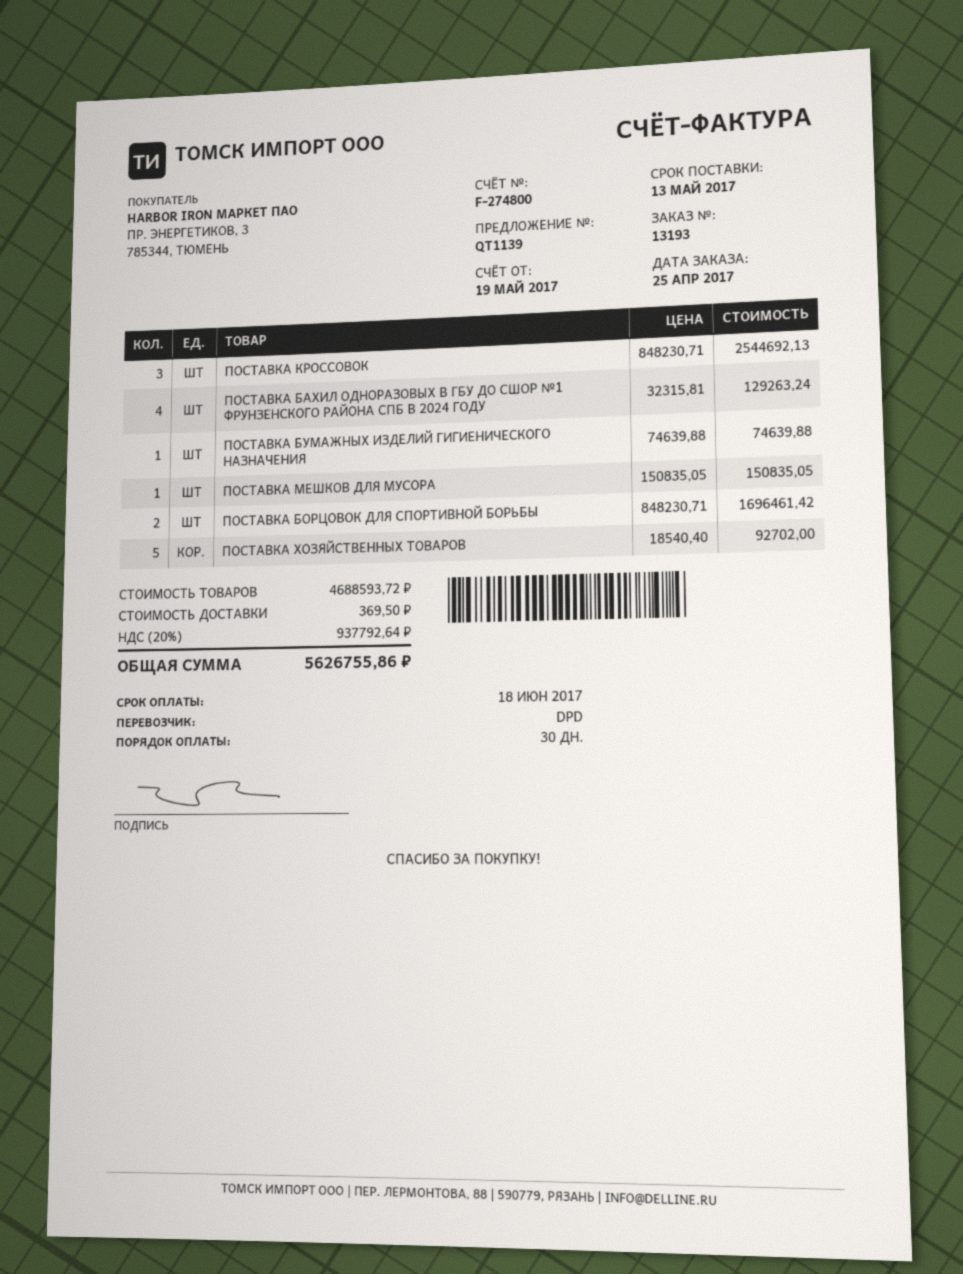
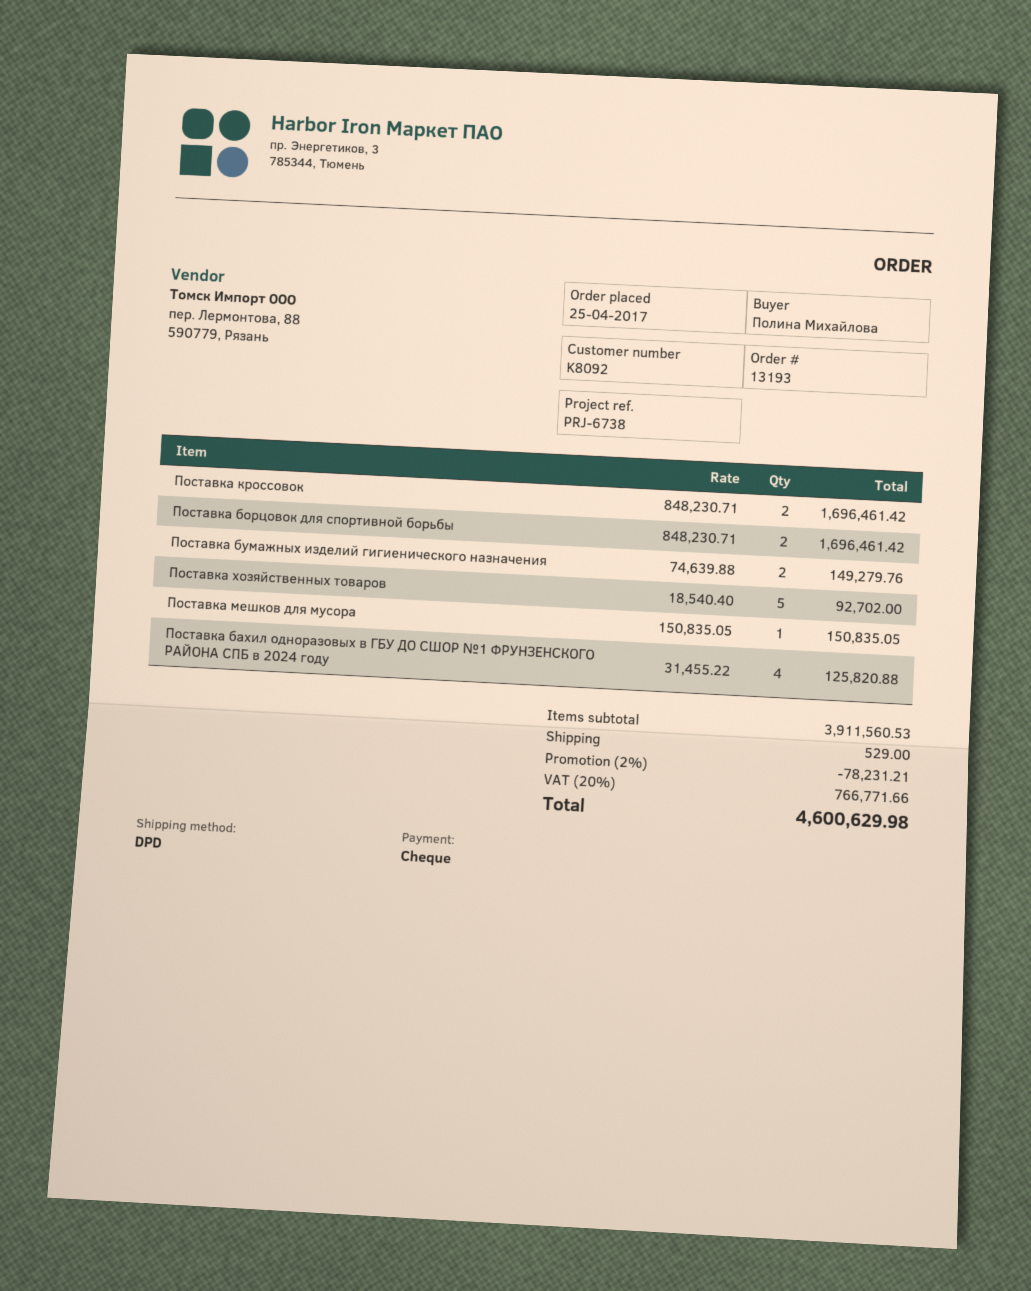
ПОСТАВКА КРОССОВОК: 3 x 848230.71 = 2544692.13 -> 2 x 848230.71 = 1696461.42
ПОСТАВКА БАХИЛ ОДНОРАЗОВЫХ В ГБУ ДО СШОР №1 ФРУНЗЕНСКОГО РАЙОНА СПБ В 2024 ГОДУ: 4 x 32315.81 = 129263.24 -> 4 x 31455.22 = 125820.88
ПОСТАВКА БУМАЖНЫХ ИЗДЕЛИЙ ГИГИЕНИЧЕСКОГО НАЗНАЧЕНИЯ: 1 x 74639.88 = 74639.88 -> 2 x 74639.88 = 149279.76
subtotal: 4688593.72 -> 3911560.53
discount: none -> 2% = 78231.21
shipping: 369.50 -> 529.00
tax: 20% = 937792.64 -> 20% = 766771.66
total: 5626755.86 -> 4600629.98

